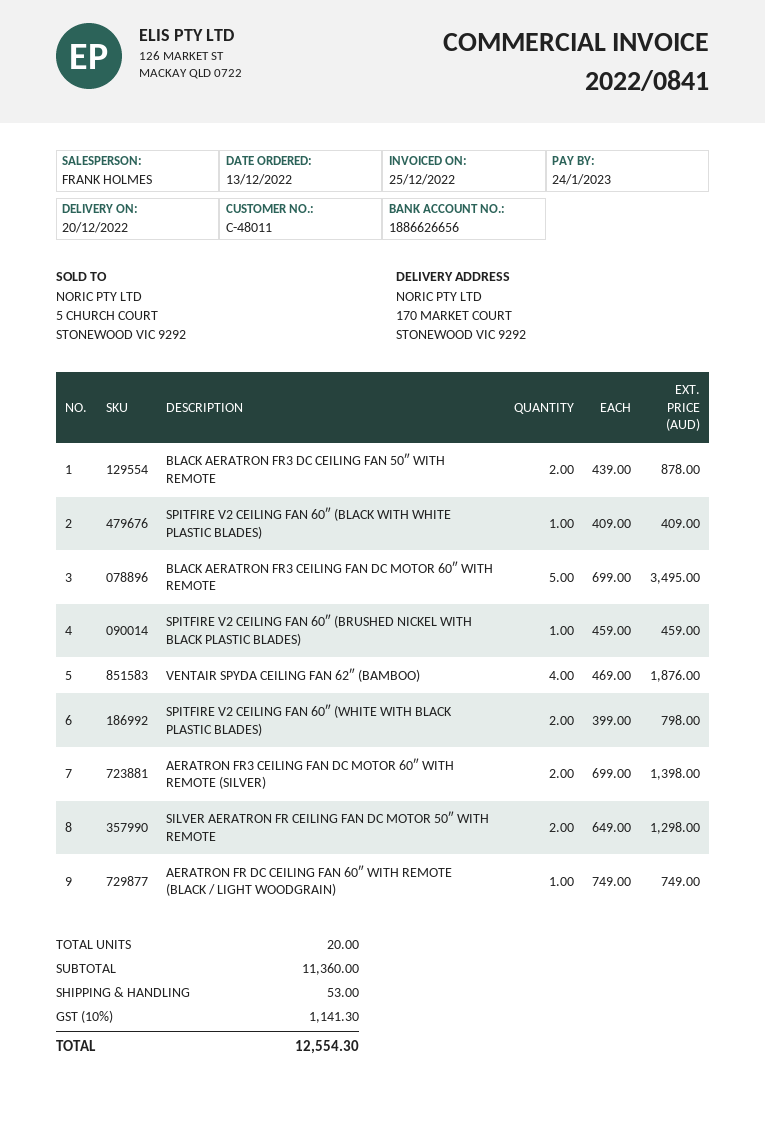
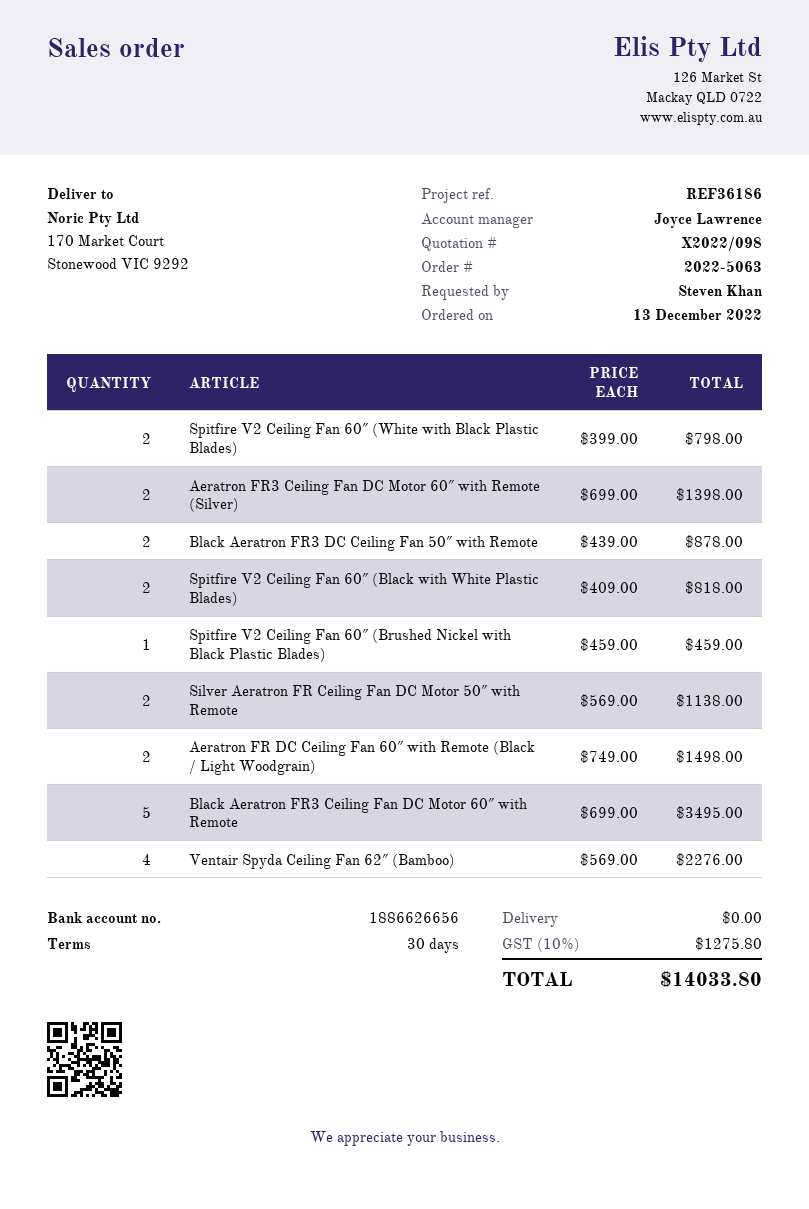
sales rep: FRANK HOLMES -> Joyce Lawrence
SPITFIRE V2 CEILING FAN 60″ (BLACK WITH WHITE PLASTIC BLADES): 1 x 409.00 = 409.00 -> 2 x 409.00 = 818.00
VENTAIR SPYDA CEILING FAN 62″ (BAMBOO): 4 x 469.00 = 1876.00 -> 4 x 569.00 = 2276.00
SILVER AERATRON FR CEILING FAN DC MOTOR 50″ WITH REMOTE: 2 x 649.00 = 1298.00 -> 2 x 569.00 = 1138.00
AERATRON FR DC CEILING FAN 60″ WITH REMOTE (BLACK / LIGHT WOODGRAIN): 1 x 749.00 = 749.00 -> 2 x 749.00 = 1498.00
shipping: 53.00 -> 0.00
tax: 10% = 1141.30 -> 10% = 1275.80
total: 12554.30 -> 14033.80

